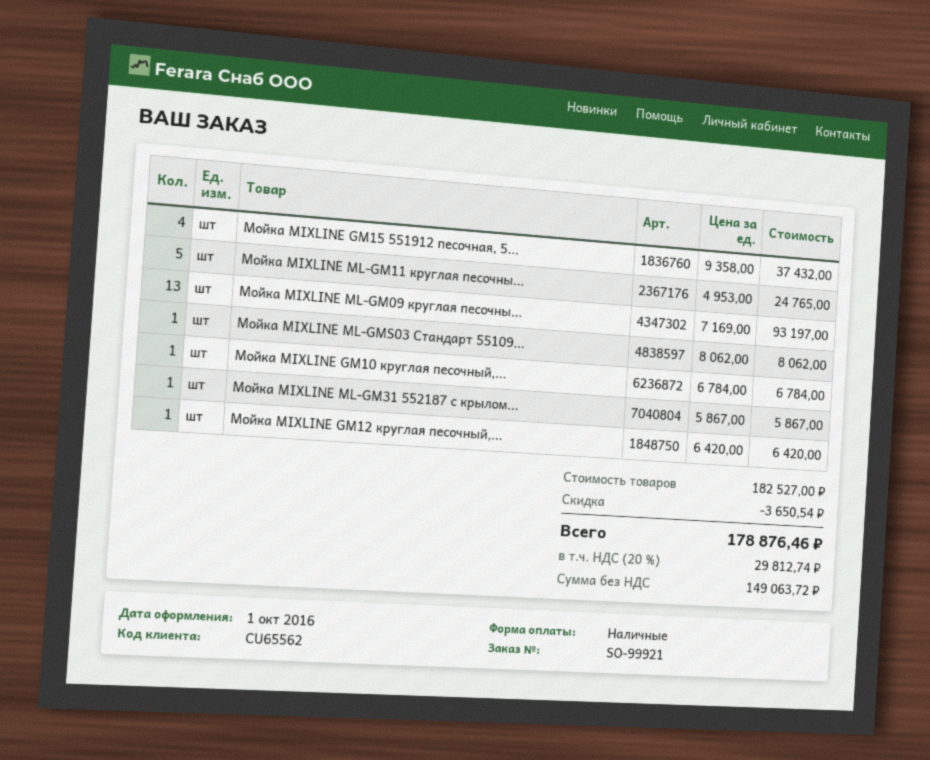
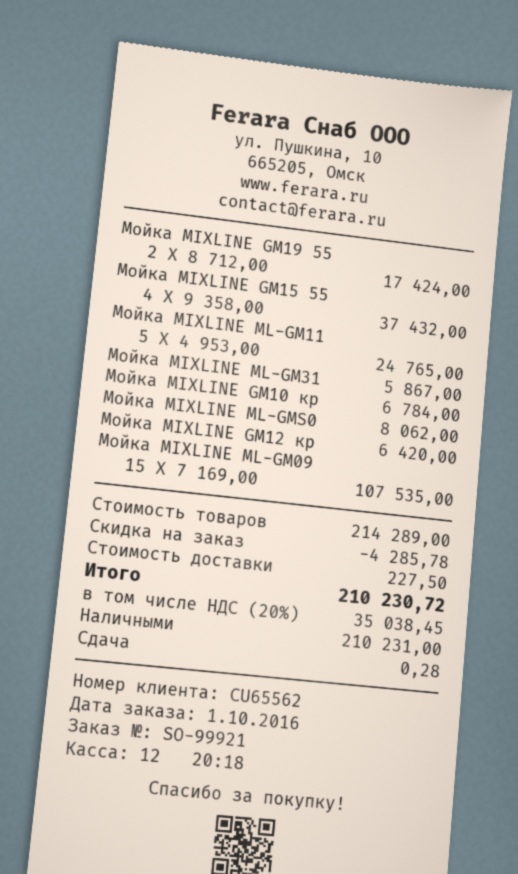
Мойка MIXLINE ML-GM09 круглая песочны...: 13 x 7169.00 = 93197.00 -> 15 x 7169.00 = 107535.00
Мойка MIXLINE GM19 55: none -> 2 x 8712.00 = 17424.00
subtotal: 182527.00 -> 214289.00
discount: 3650.54 -> 4285.78
shipping: none -> 227.50
tax: 20% = 29812.74 -> 20% = 35038.45
total: 178876.46 -> 210230.72

